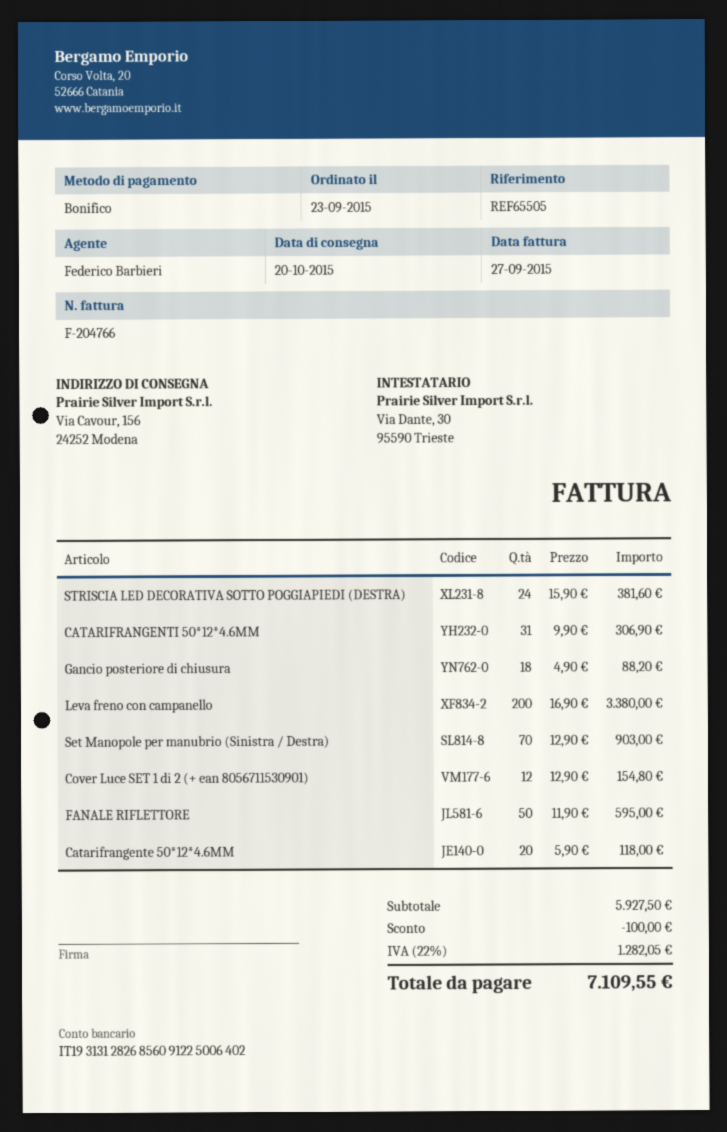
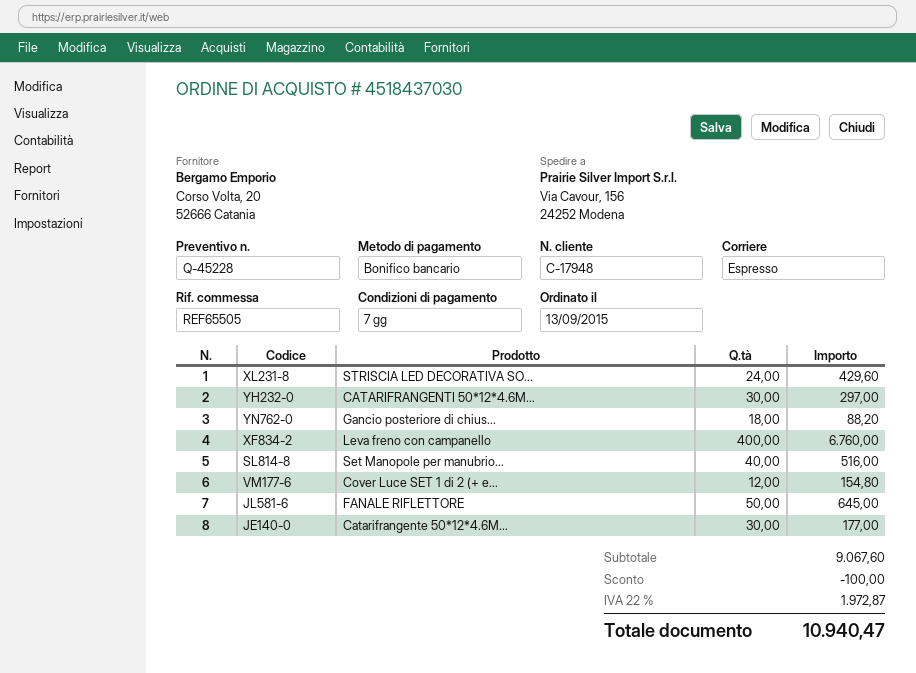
order date: 2015-09-23 -> 2015-09-13
STRISCIA LED DECORATIVA SOTTO POGGIAPIEDI (DESTRA): 24 for 381.60 -> 24 for 429.60
CATARIFRANGENTI 50*12*4.6MM: 31 for 306.90 -> 30 for 297.00
Leva freno con campanello: 200 for 3380.00 -> 400 for 6760.00
Set Manopole per manubrio (Sinistra / Destra): 70 for 903.00 -> 40 for 516.00
FANALE RIFLETTORE: 50 for 595.00 -> 50 for 645.00
Catarifrangente 50*12*4.6MM: 20 for 118.00 -> 30 for 177.00
subtotal: 5927.50 -> 9067.60
tax: 22% = 1282.05 -> 22% = 1972.87
total: 7109.55 -> 10940.47

